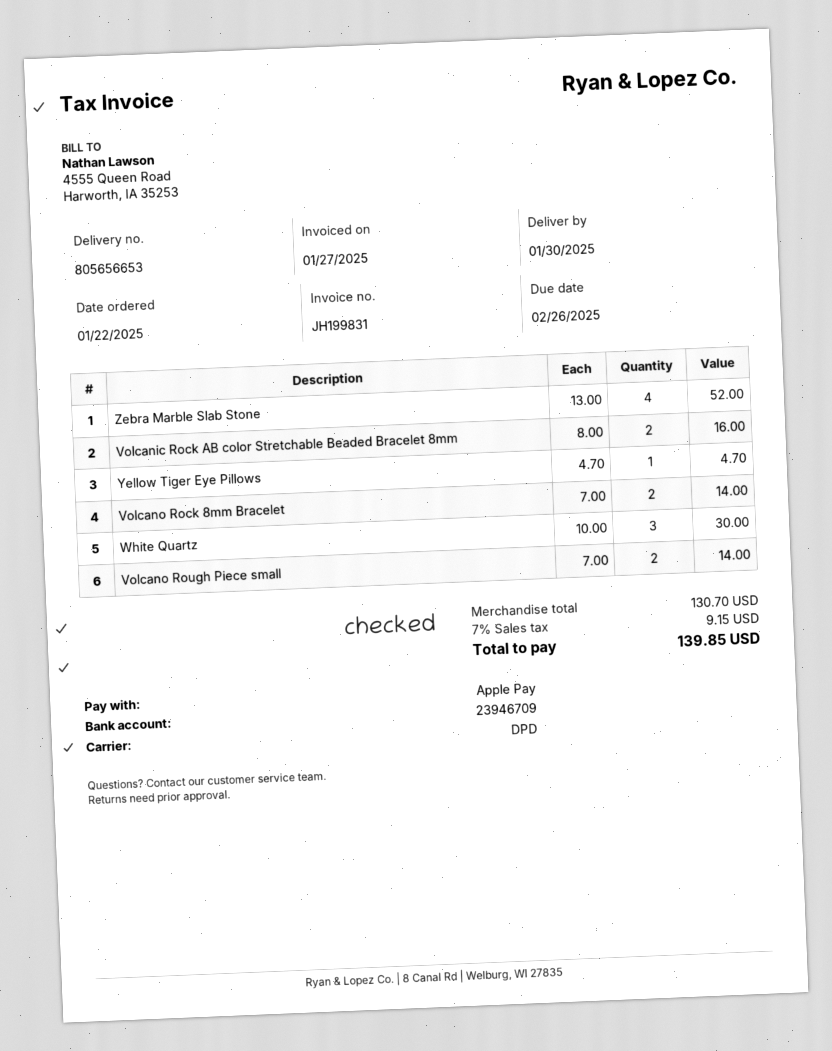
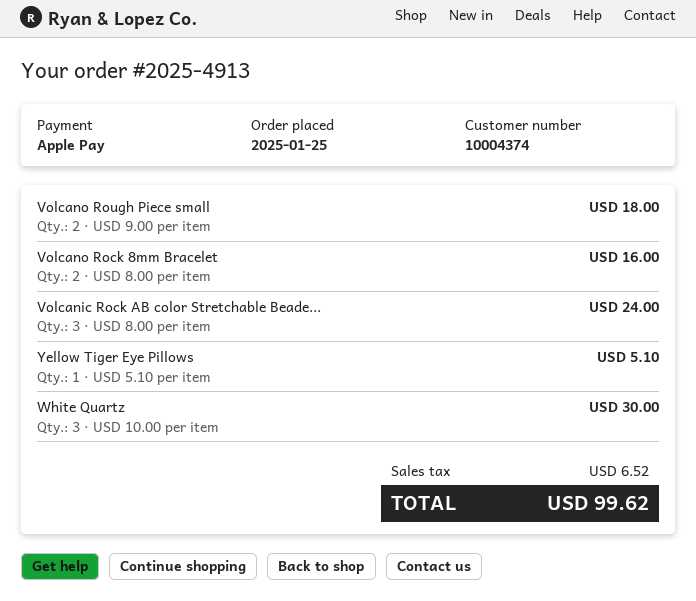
order date: 2025-01-22 -> 2025-01-25
Zebra Marble Slab Stone: 4 x 13.00 = 52.00 -> none
Volcanic Rock AB color Stretchable Beaded Bracelet 8mm: 2 x 8.00 = 16.00 -> 3 x 8.00 = 24.00
Yellow Tiger Eye Pillows: 1 x 4.70 = 4.70 -> 1 x 5.10 = 5.10
Volcano Rock 8mm Bracelet: 2 x 7.00 = 14.00 -> 2 x 8.00 = 16.00
Volcano Rough Piece small: 2 x 7.00 = 14.00 -> 2 x 9.00 = 18.00
tax: 9.15 -> 6.52
total: 139.85 -> 99.62

